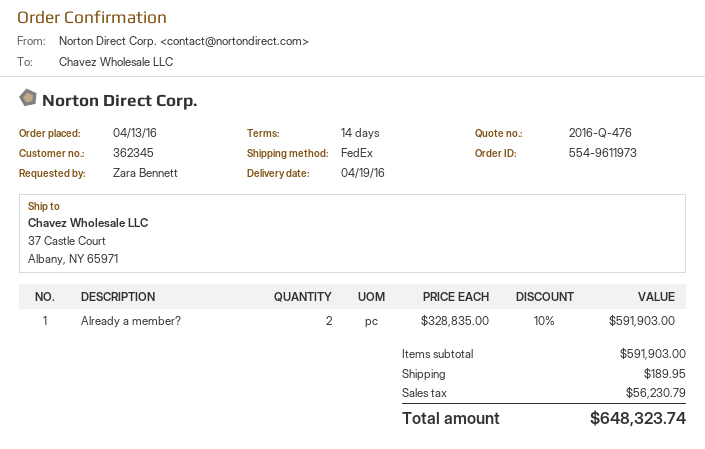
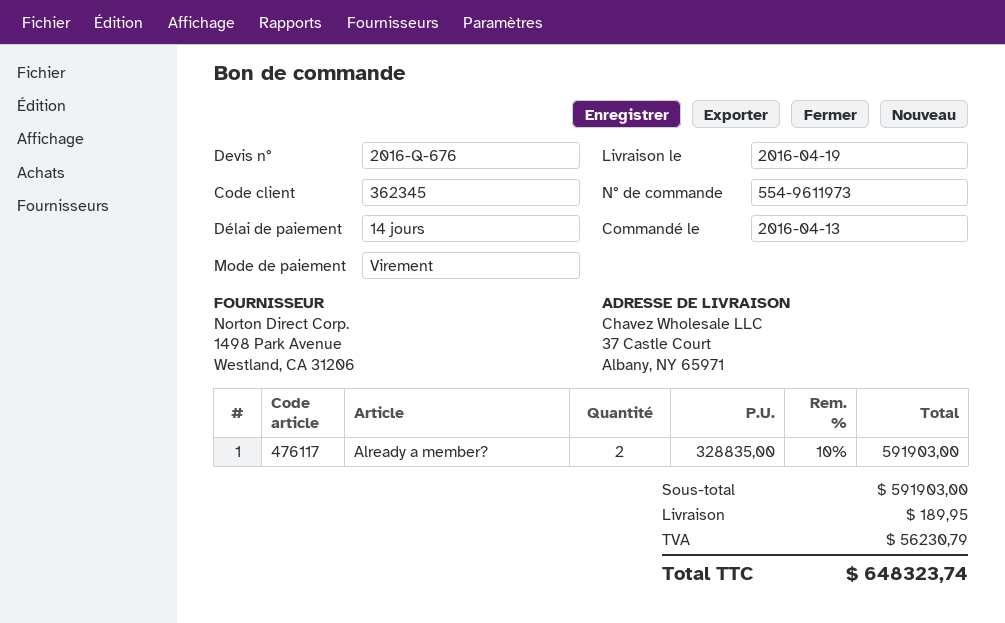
quote number: 2016-Q-476 -> 2016-Q-676

